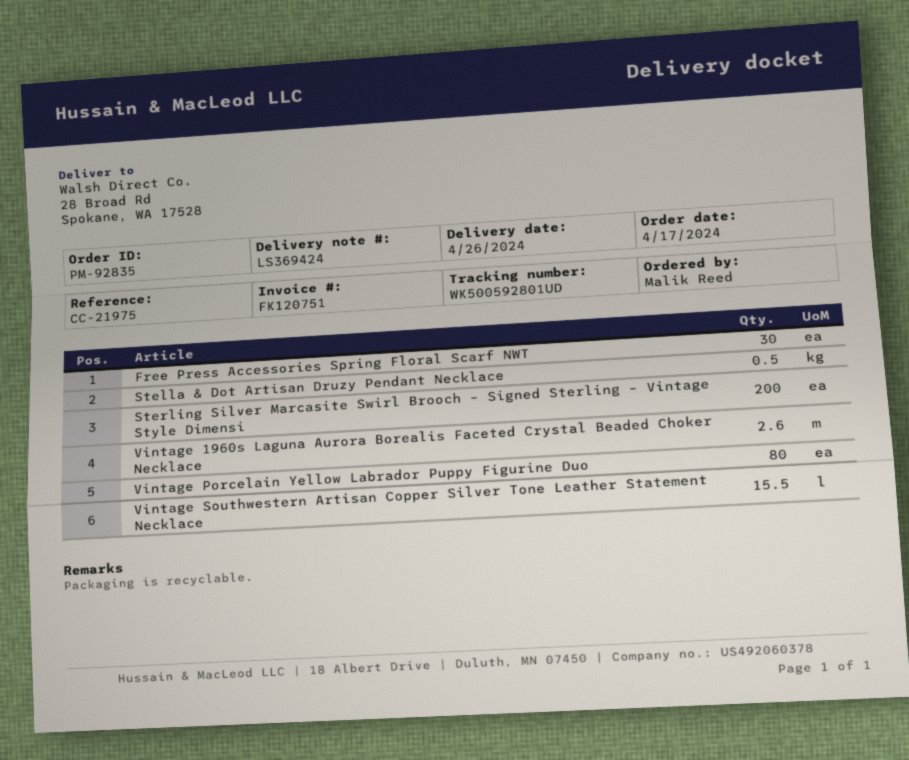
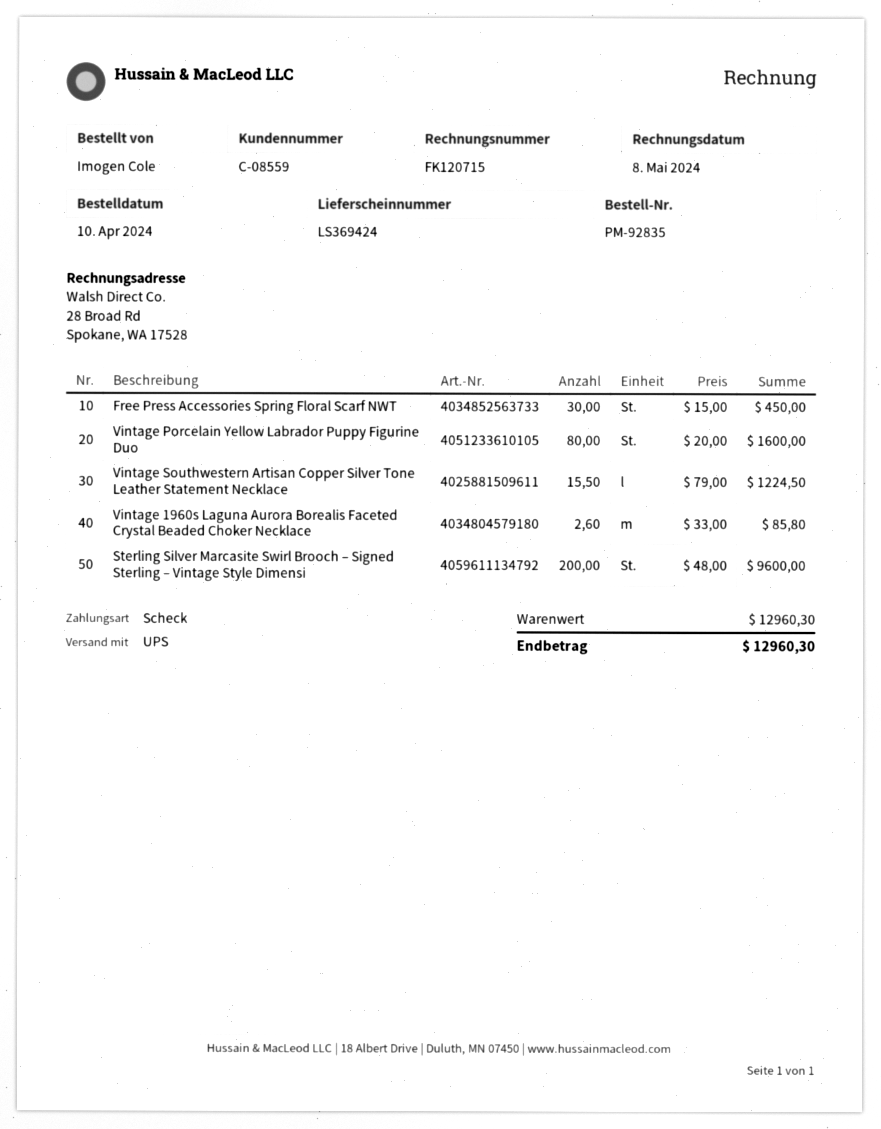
order date: 2024-04-17 -> 2024-04-10
invoice number: FK120751 -> FK120715
ordered by: Malik Reed -> Imogen Cole
Stella & Dot Artisan Druzy Pendant Necklace: 0.5 -> none

